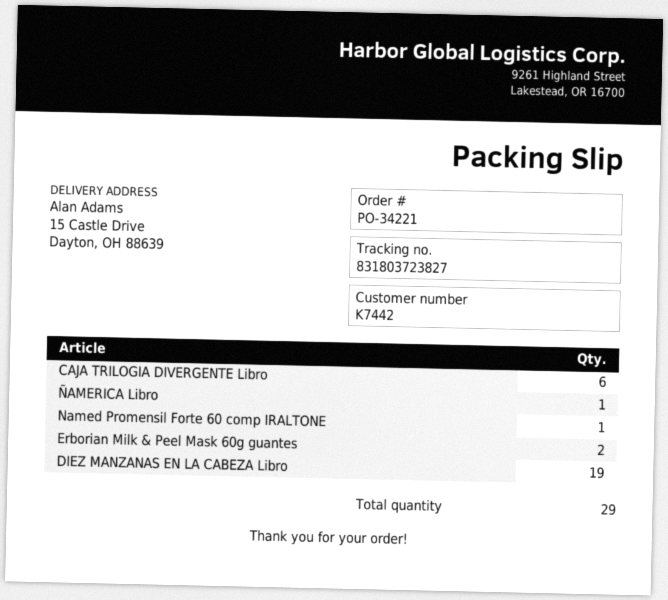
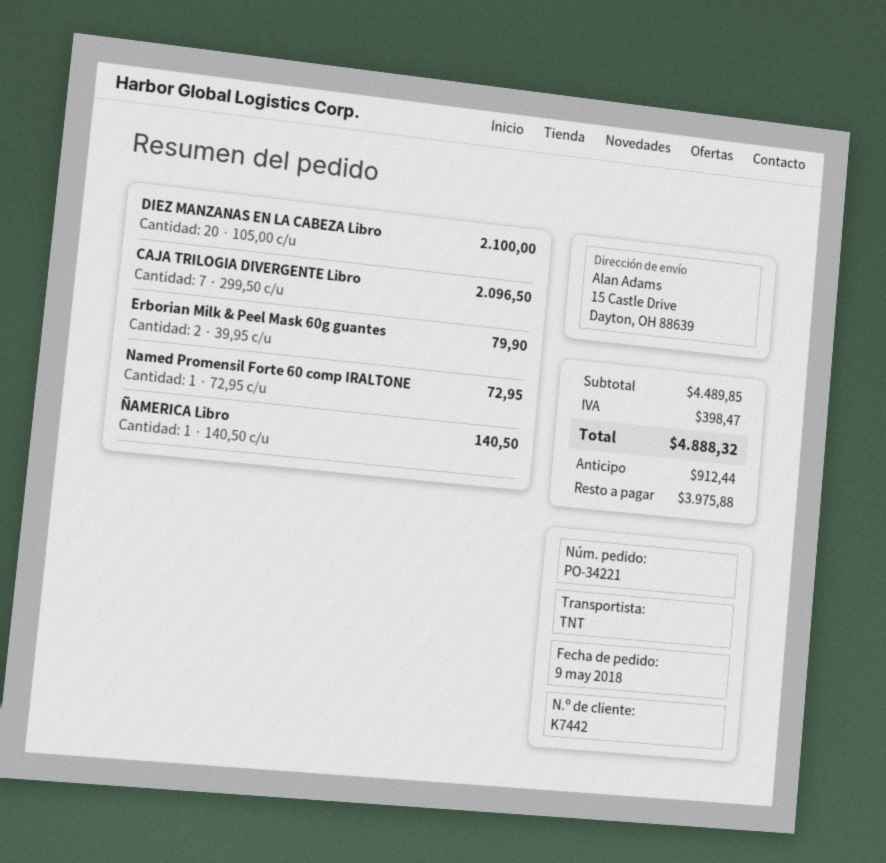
CAJA TRILOGIA DIVERGENTE Libro: 6 -> 7
DIEZ MANZANAS EN LA CABEZA Libro: 19 -> 20

